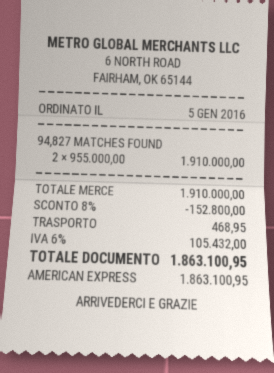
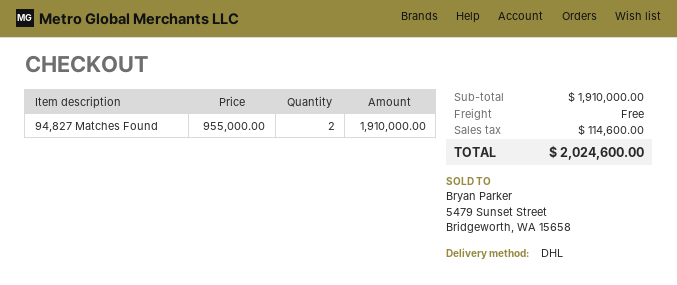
discount: 8% = 152800.00 -> none
shipping: 468.95 -> 0.00
tax: 105432.00 -> 114600.00
total: 1863100.95 -> 2024600.00

